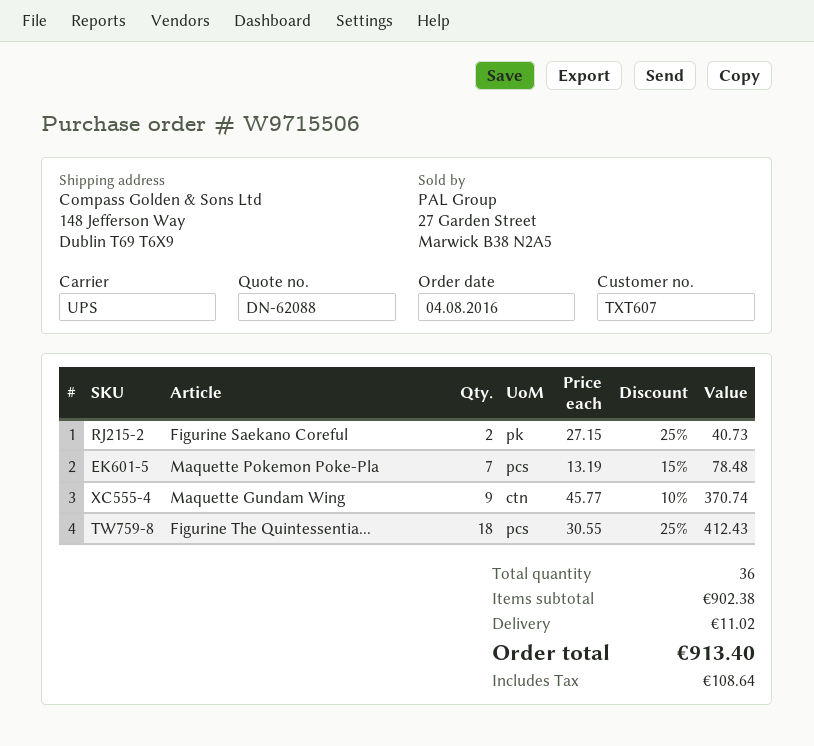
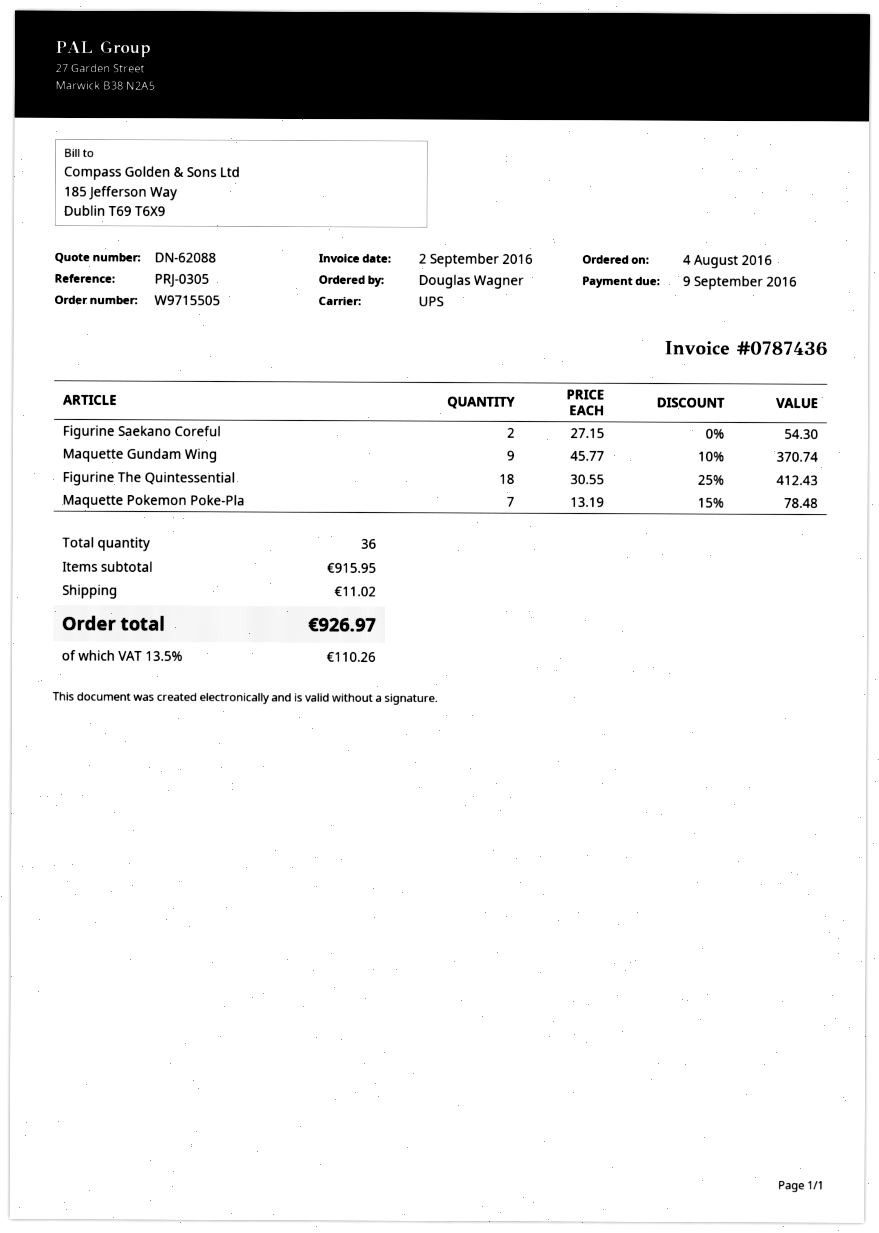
order number: W9715506 -> W9715505
Figurine Saekano Coreful: 2 x 27.15 - 25% = 40.73 -> 2 x 27.15 = 54.30
subtotal: 902.38 -> 915.95
tax: 108.64 -> 110.26
total: 913.40 -> 926.97

